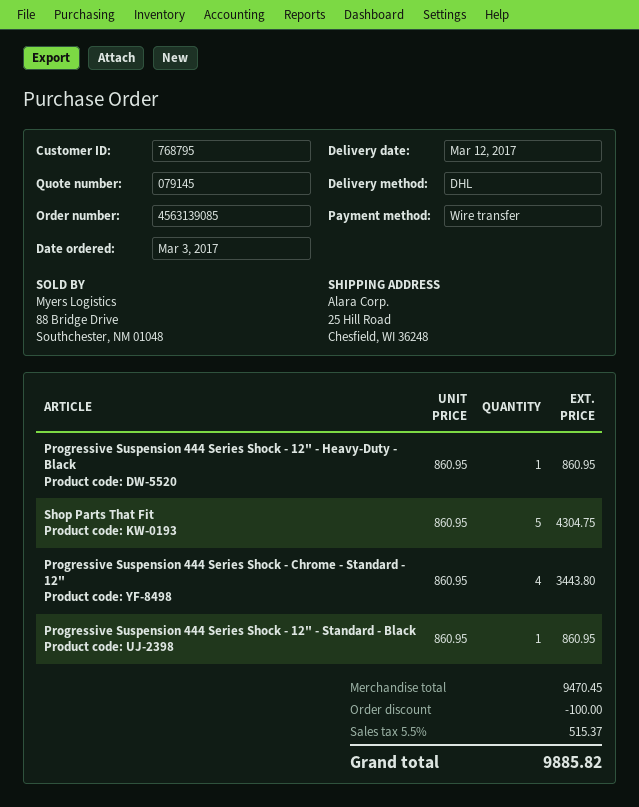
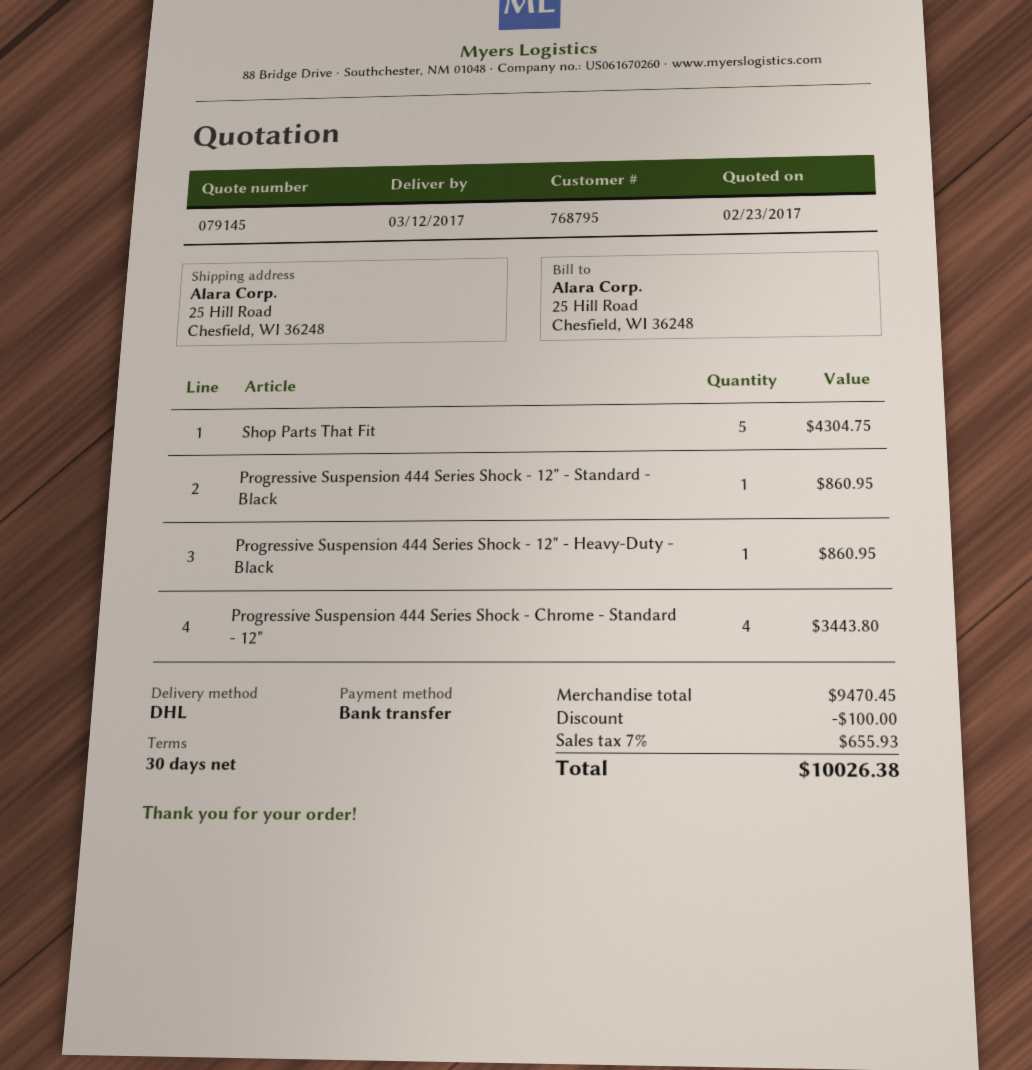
tax: 5.5% = 515.37 -> 7% = 655.93
total: 9885.82 -> 10026.38

